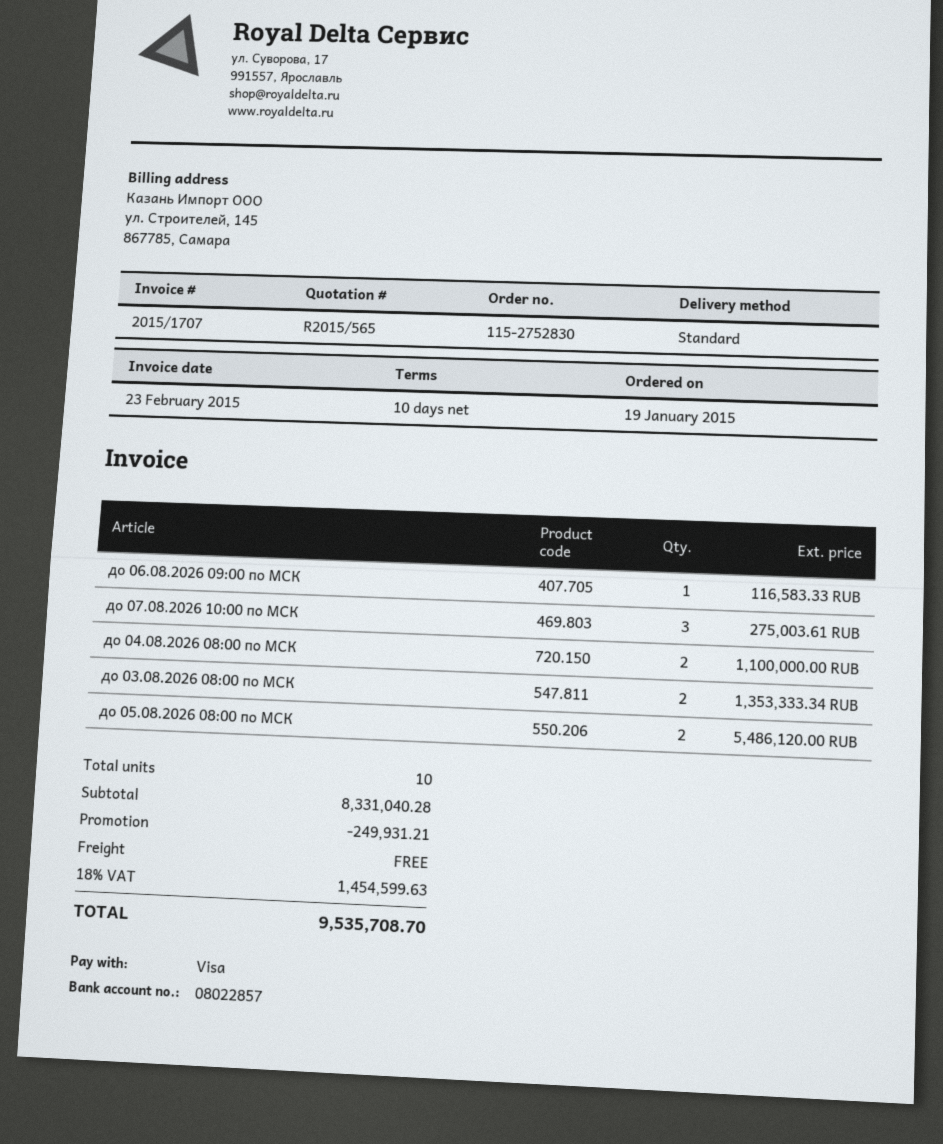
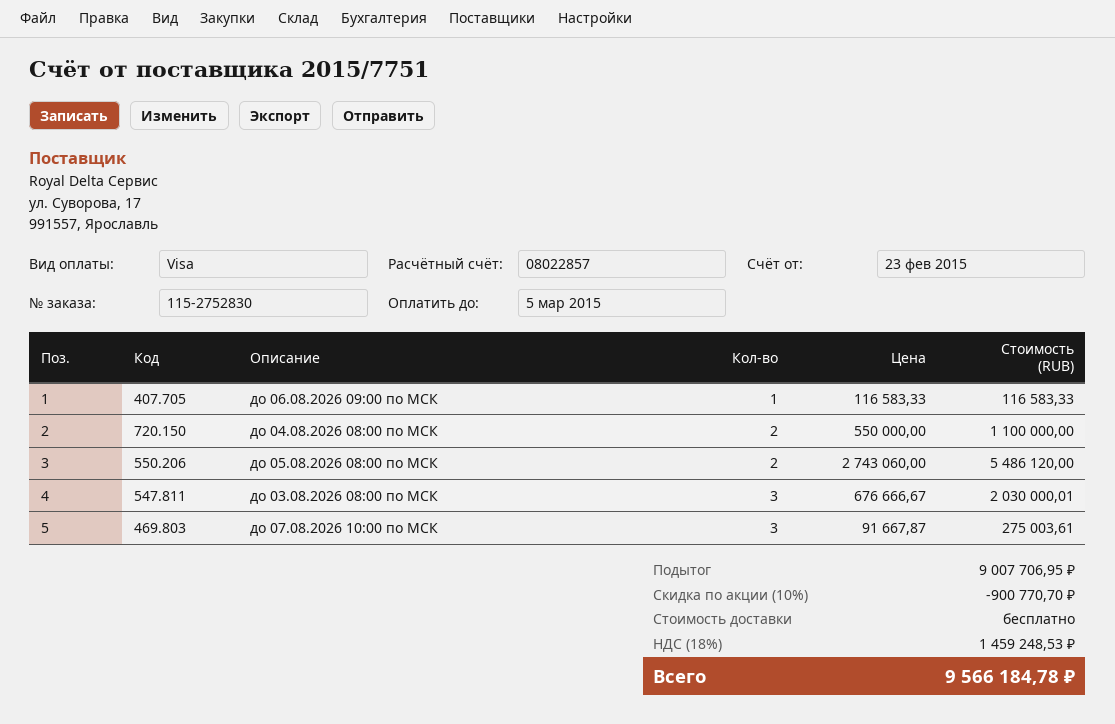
invoice number: 2015/1707 -> 2015/7751
до 03.08.2026 08:00 по МСК: 2 for 1353333.34 -> 3 for 2030000.01
subtotal: 8331040.28 -> 9007706.95
discount: 249931.21 -> 900770.70
tax: 18% = 1454599.63 -> 18% = 1459248.53
total: 9535708.70 -> 9566184.78

